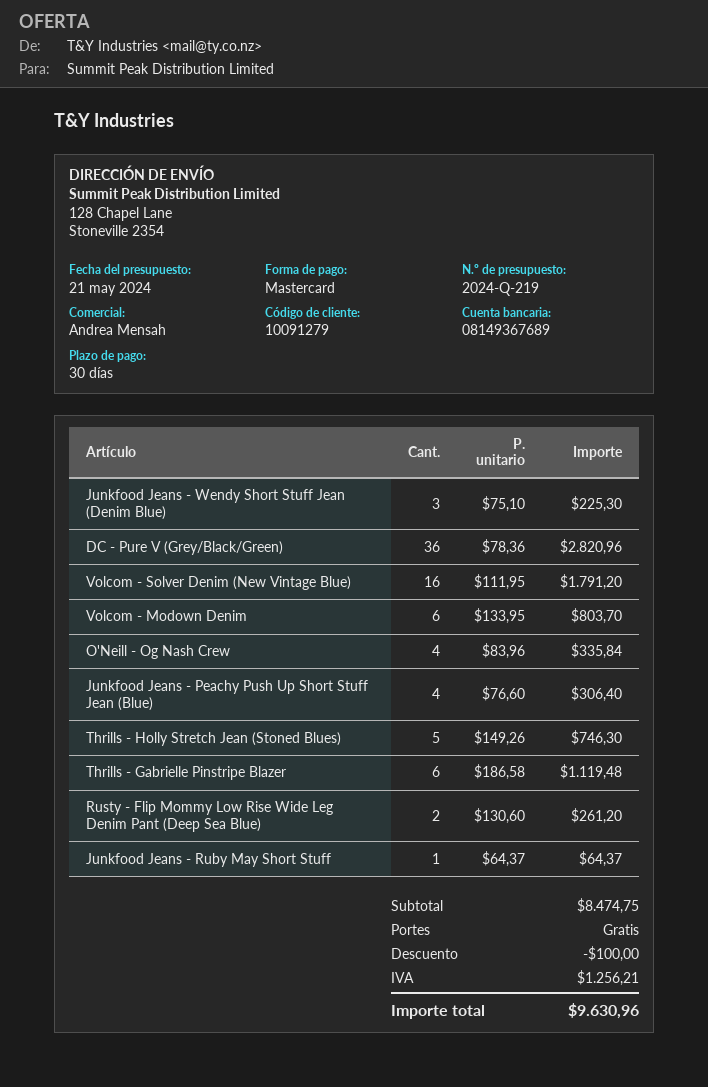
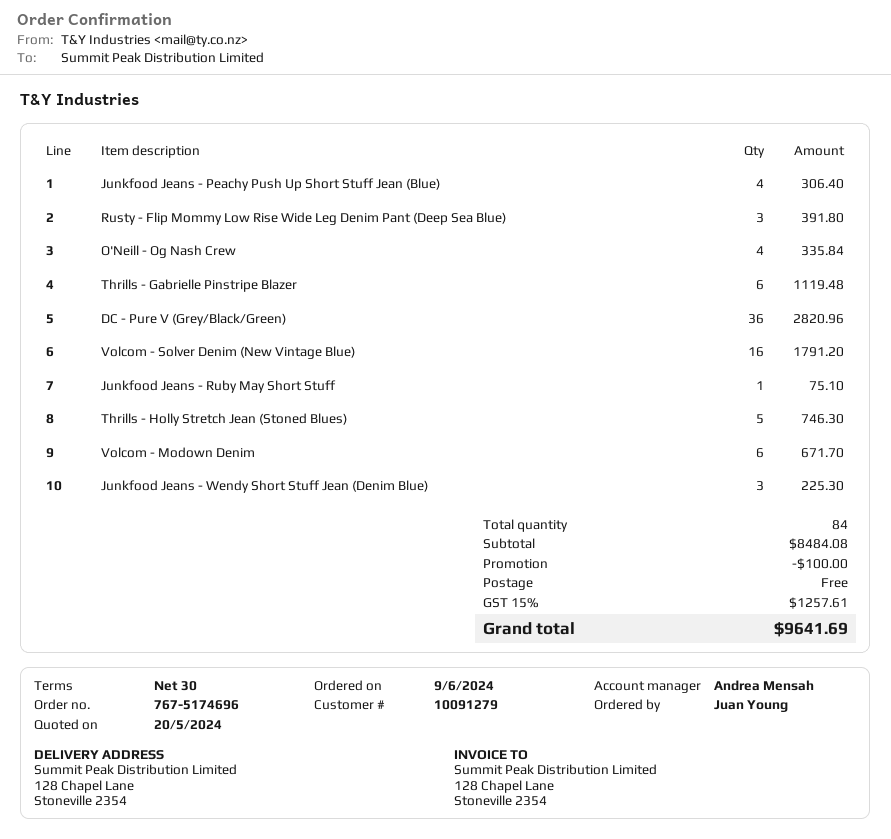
quote date: 2024-05-21 -> 2024-05-20
Volcom - Modown Denim: 6 for 803.70 -> 6 for 671.70
Rusty - Flip Mommy Low Rise Wide Leg Denim Pant (Deep Sea Blue): 2 for 261.20 -> 3 for 391.80
Junkfood Jeans - Ruby May Short Stuff: 1 for 64.37 -> 1 for 75.10
subtotal: 8474.75 -> 8484.08
tax: 1256.21 -> 1257.61
total: 9630.96 -> 9641.69

